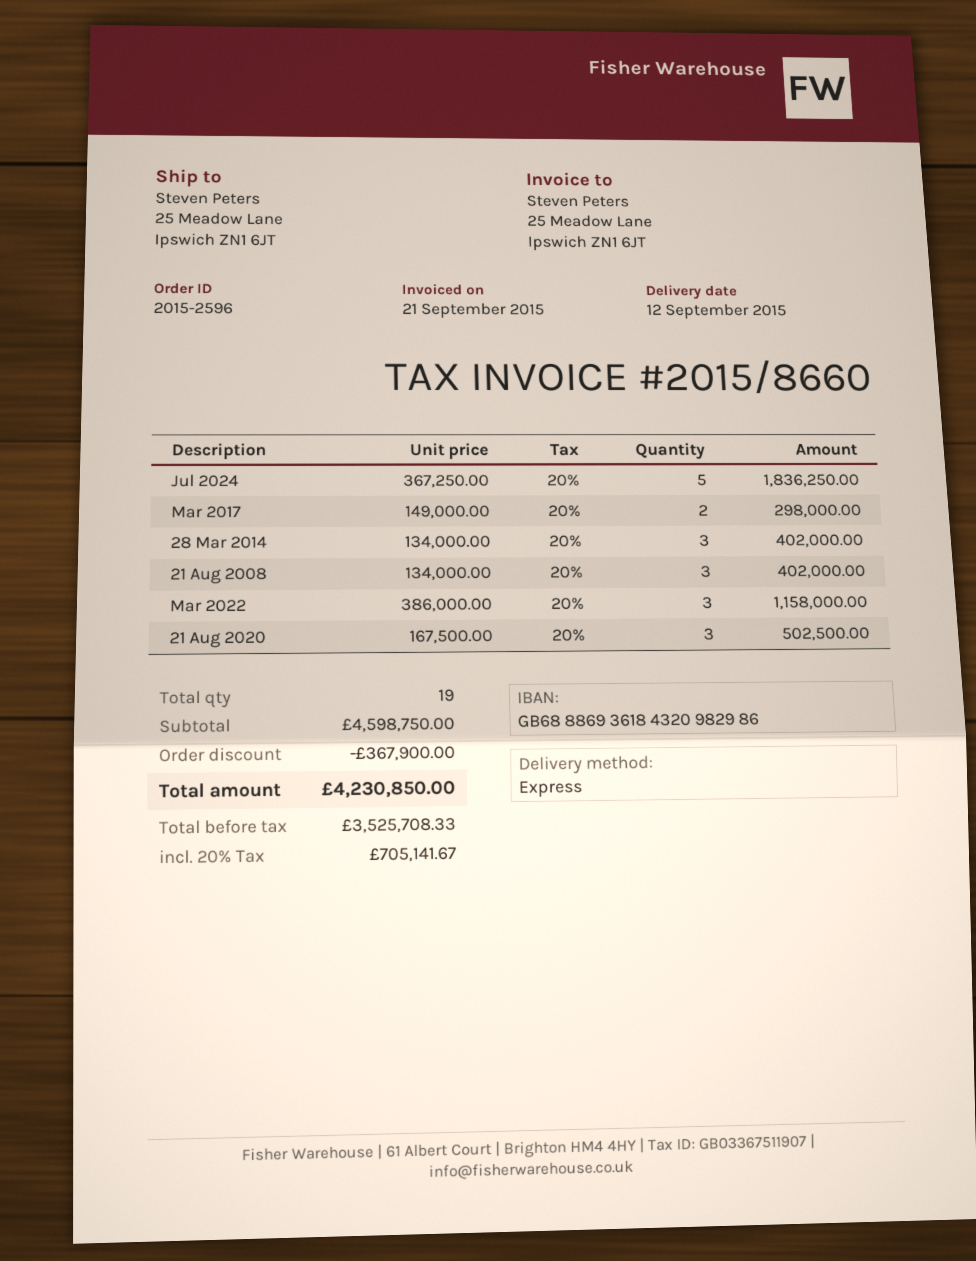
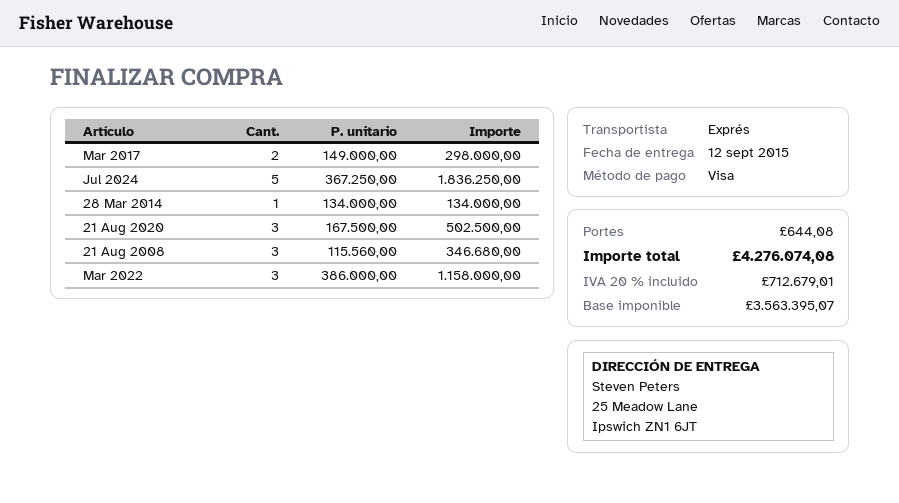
28 Mar 2014: 3 x 134000.00 = 402000.00 -> 1 x 134000.00 = 134000.00
21 Aug 2008: 3 x 134000.00 = 402000.00 -> 3 x 115560.00 = 346680.00
discount: 367900.00 -> none
shipping: none -> 644.08
net: 3525708.33 -> 3563395.07
tax: 20% = 705141.67 -> 20% = 712679.01
total: 4230850.00 -> 4276074.08

